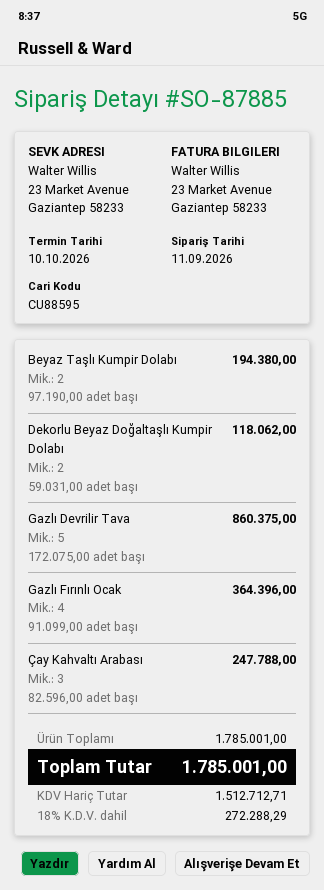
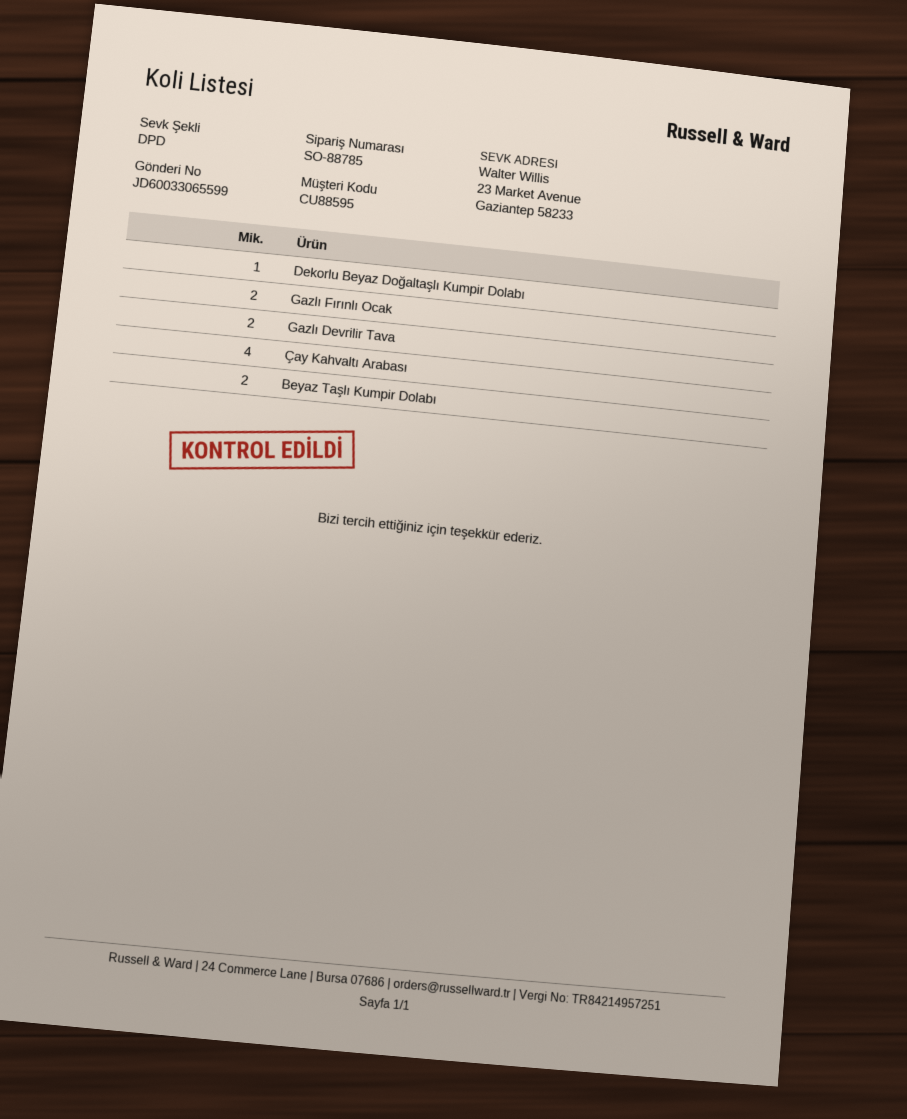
order number: SO-87885 -> SO-88785
Dekorlu Beyaz Doğaltaşlı Kumpir Dolabı: 2 -> 1
Gazlı Devrilir Tava: 5 -> 2
Gazlı Fırınlı Ocak: 4 -> 2
Çay Kahvaltı Arabası: 3 -> 4

